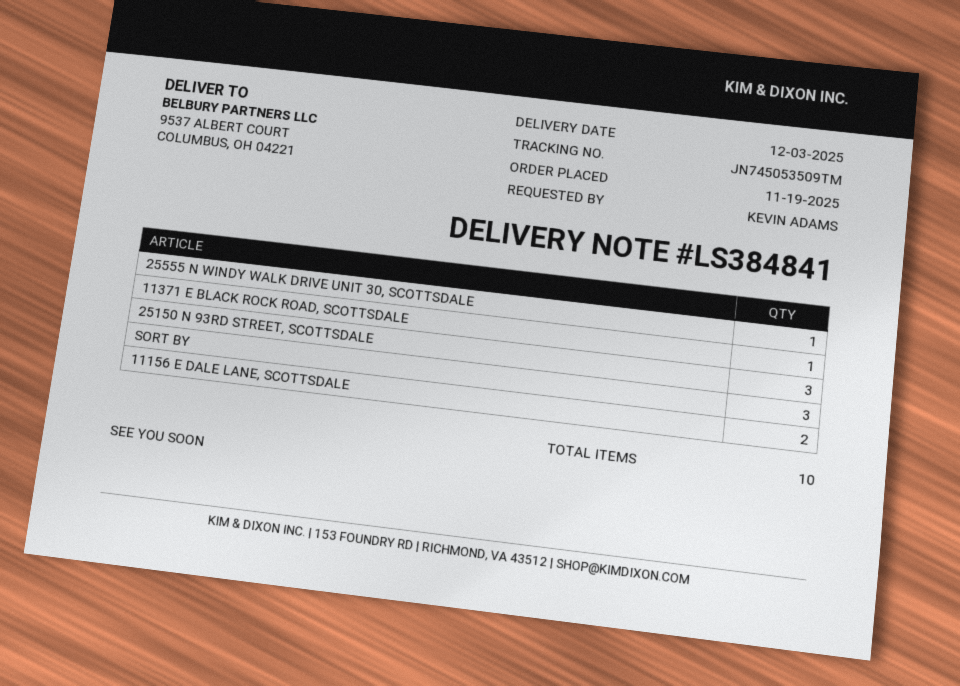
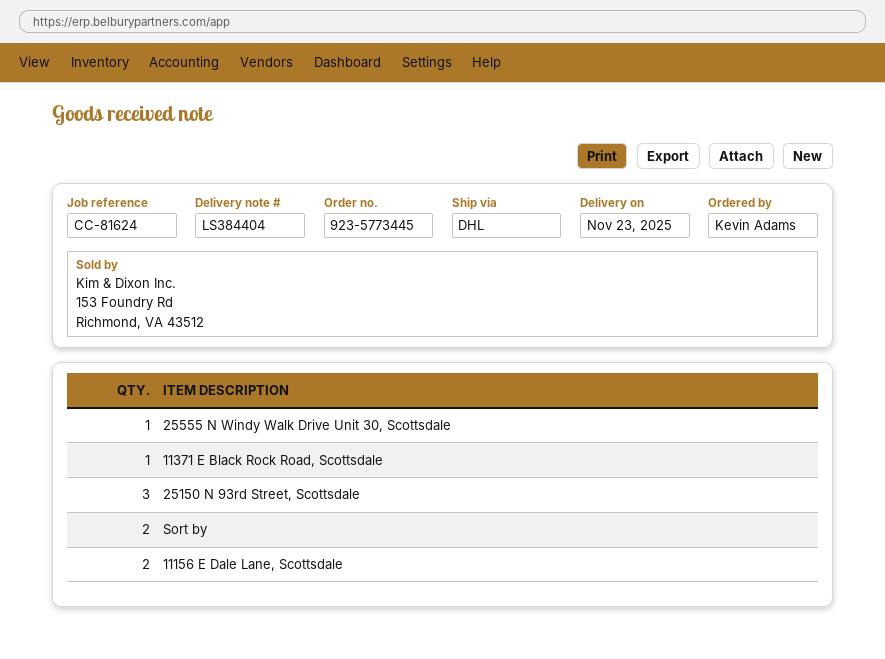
delivery note number: LS384841 -> LS384404
delivery date: 2025-12-03 -> 2025-11-23
SORT BY: 3 -> 2

